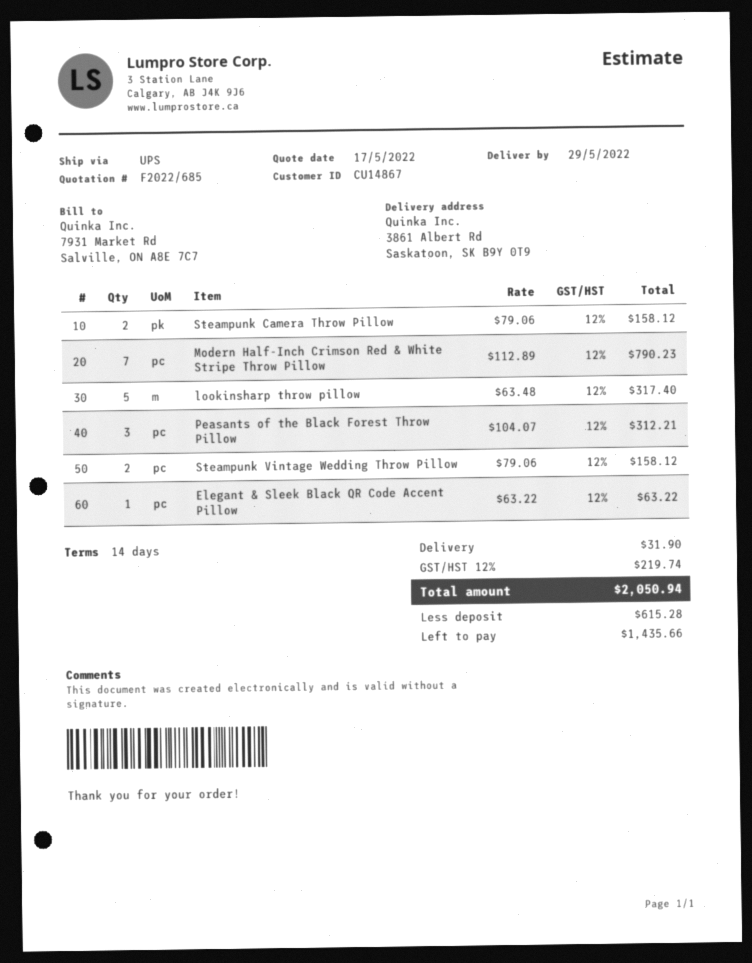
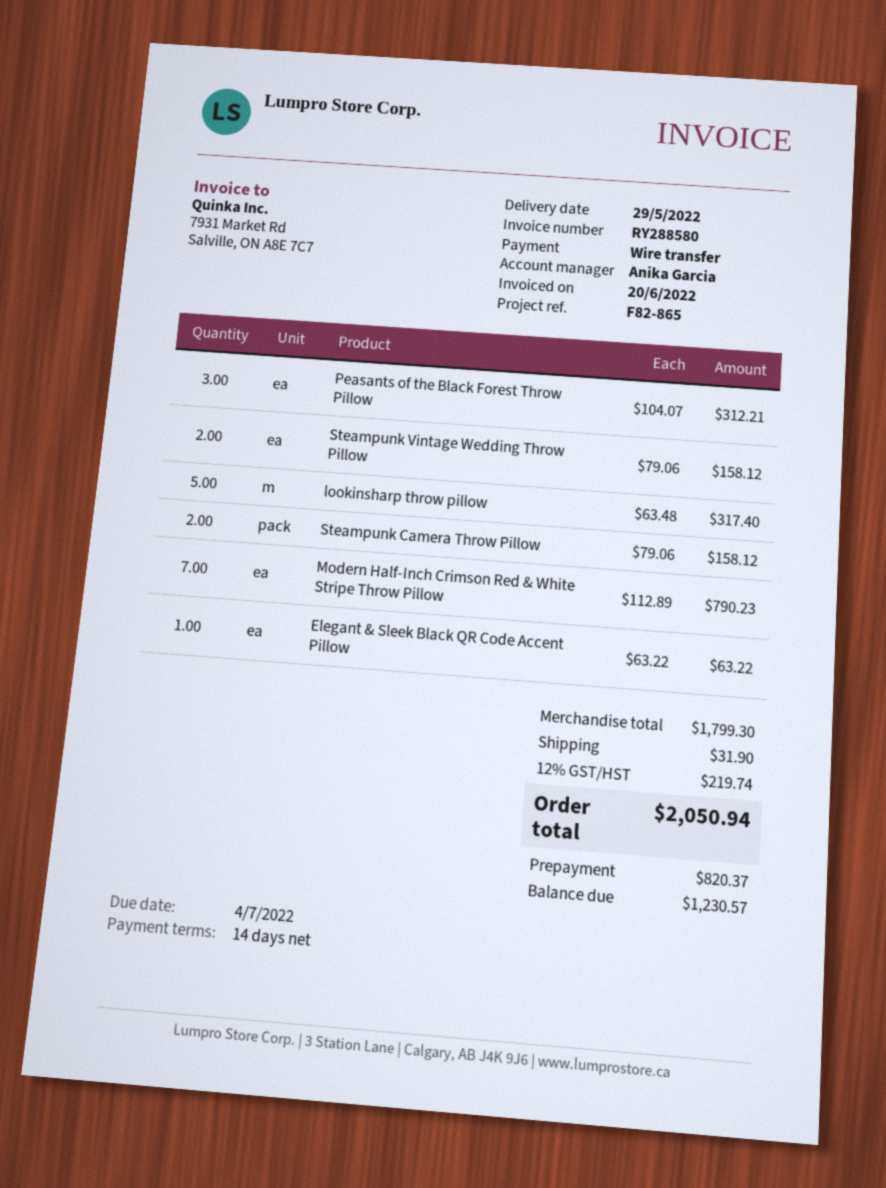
deposit: 615.28 -> 820.37
balance: 1435.66 -> 1230.57

